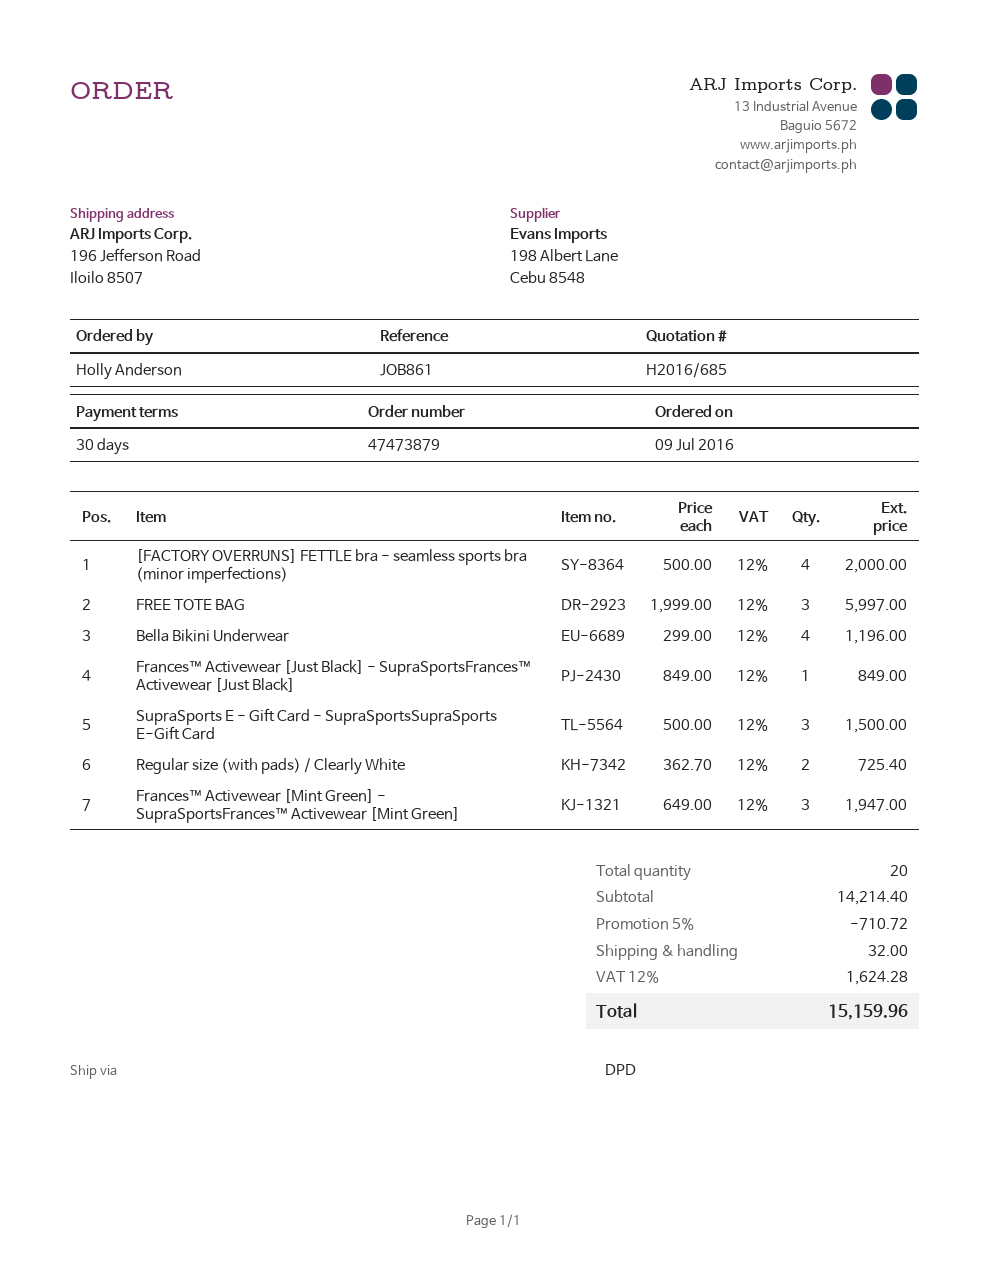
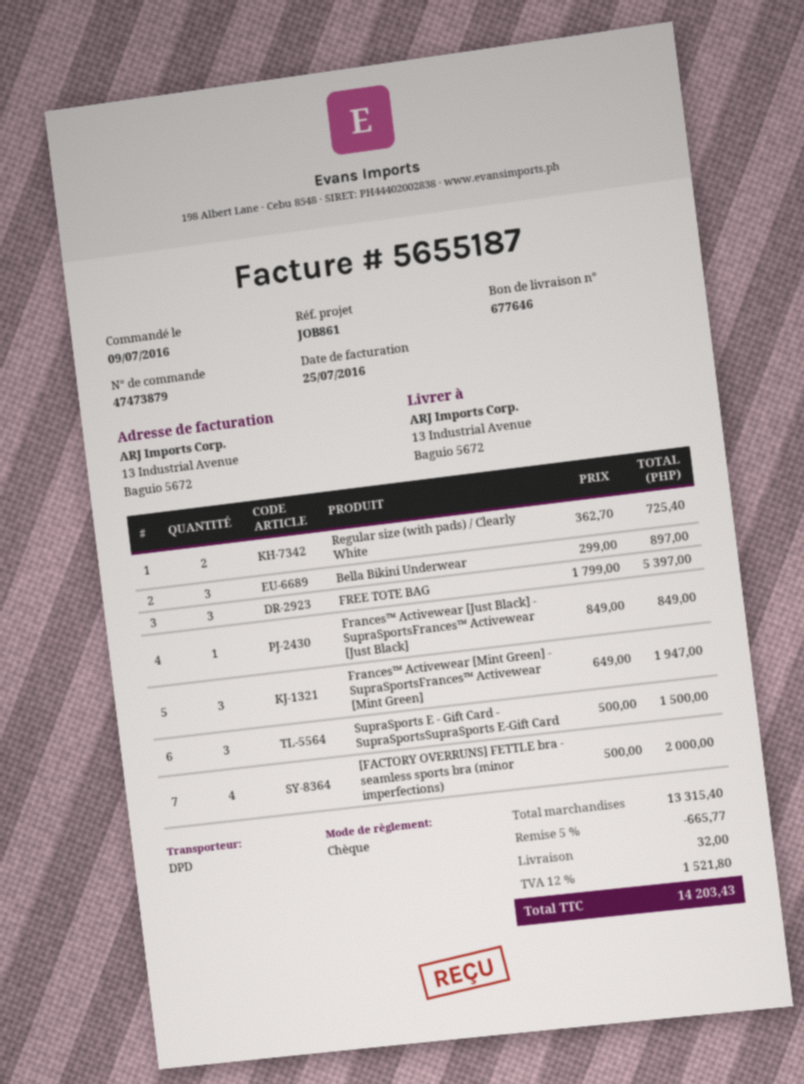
ship to: 196 Jefferson Road, Iloilo 8507 -> 13 Industrial Avenue, Baguio 5672
FREE TOTE BAG: 3 x 1999.00 = 5997.00 -> 3 x 1799.00 = 5397.00
Bella Bikini Underwear: 4 x 299.00 = 1196.00 -> 3 x 299.00 = 897.00
subtotal: 14214.40 -> 13315.40
discount: 5% = 710.72 -> 5% = 665.77
tax: 12% = 1624.28 -> 12% = 1521.80
total: 15159.96 -> 14203.43

